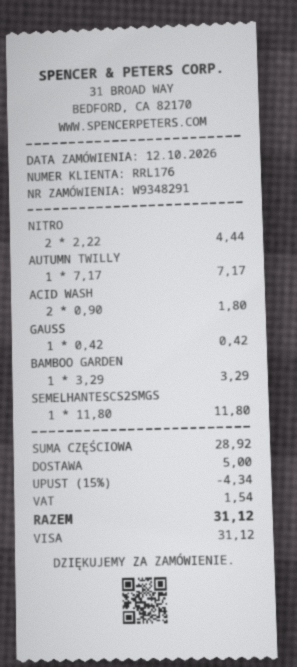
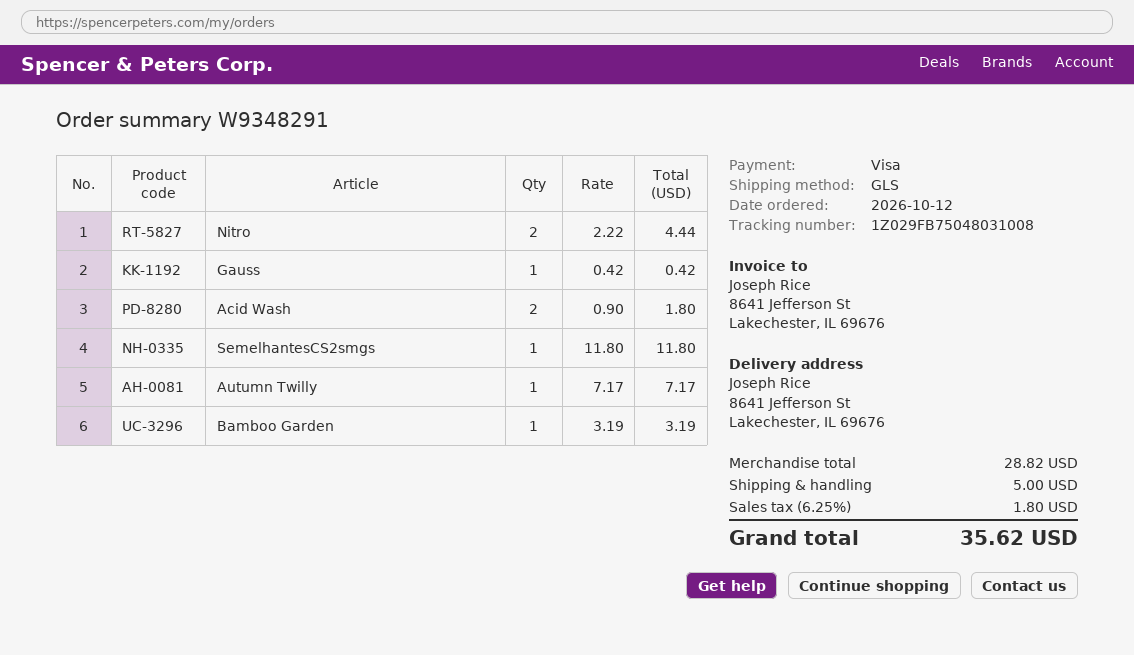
BAMBOO GARDEN: 1 x 3.29 = 3.29 -> 1 x 3.19 = 3.19
subtotal: 28.92 -> 28.82
discount: 15% = 4.34 -> none
tax: 1.54 -> 1.80
total: 31.12 -> 35.62

